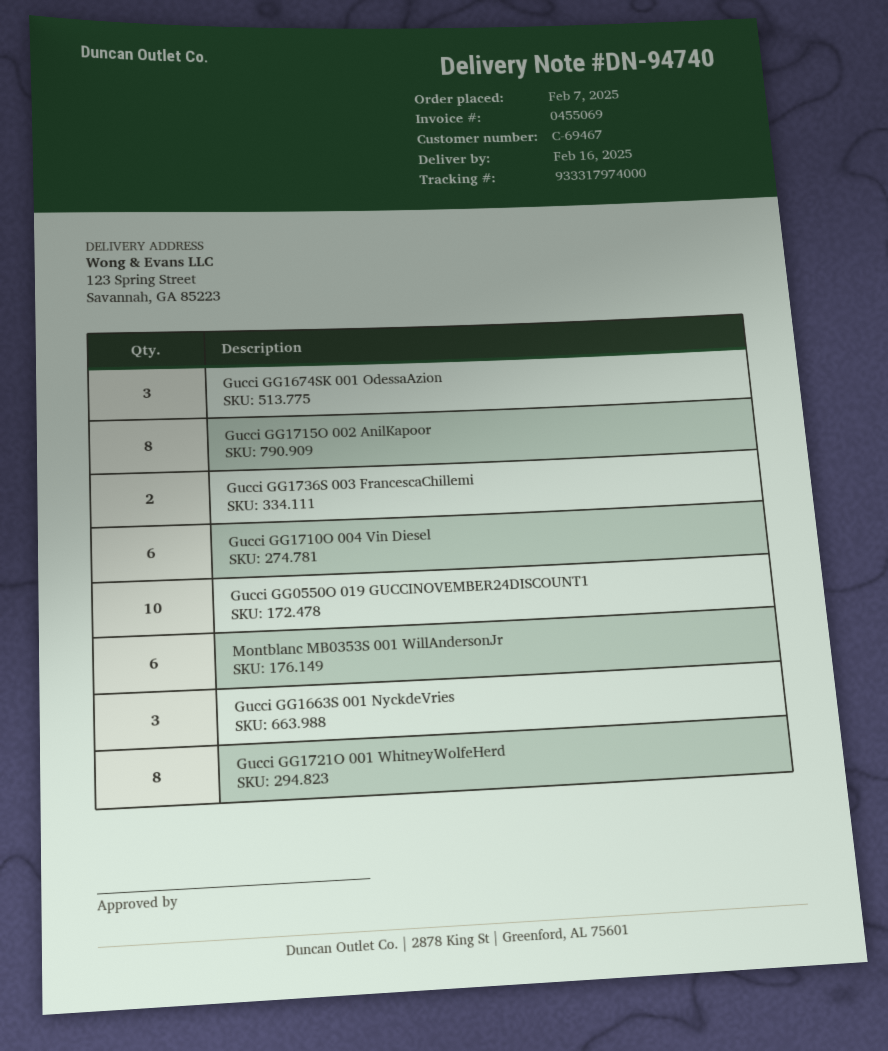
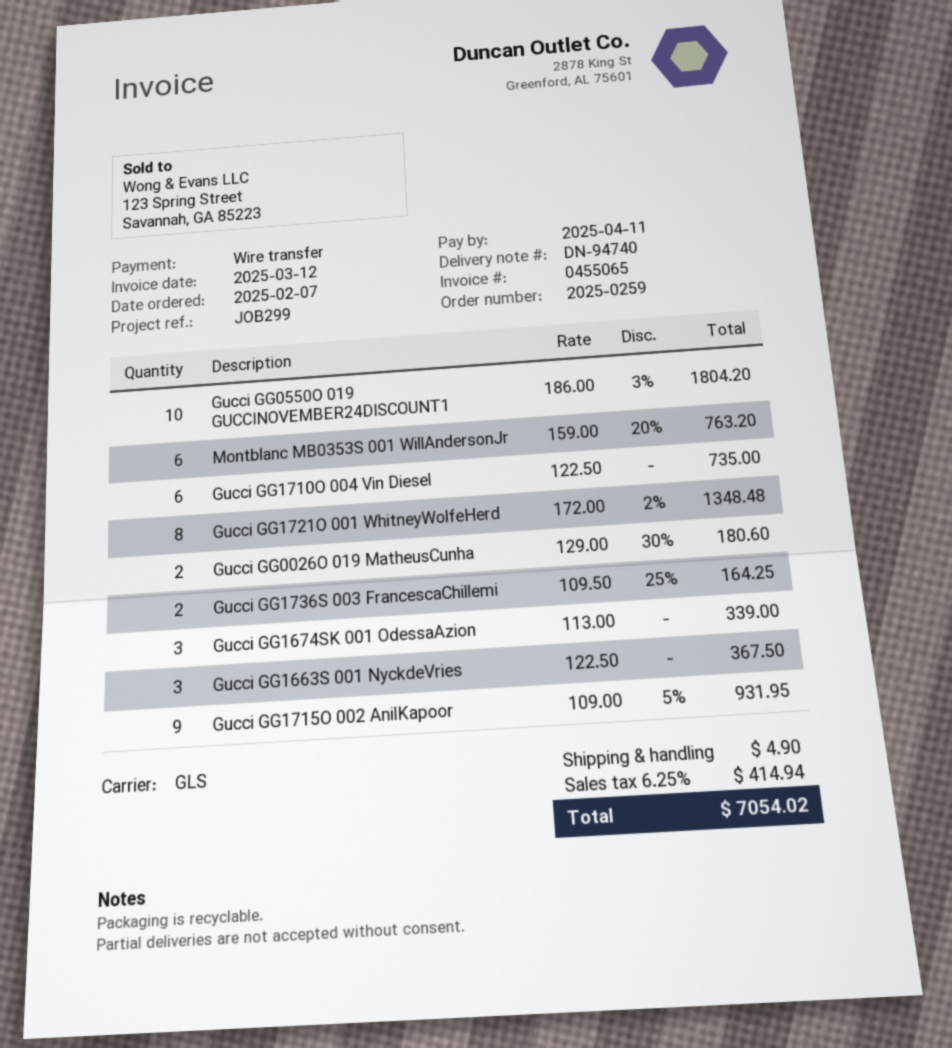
invoice number: 0455069 -> 0455065
Gucci GG1715O 002 AnilKapoor: 8 -> 9
Gucci GG0026O 019 MatheusCunha: none -> 2

